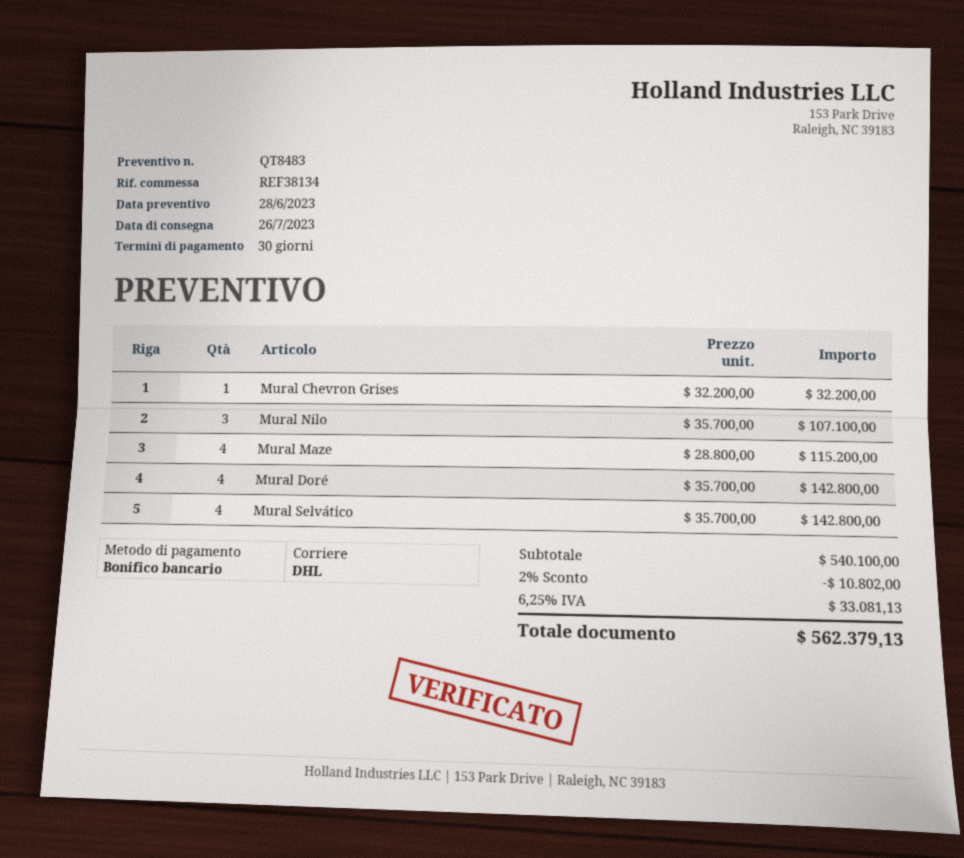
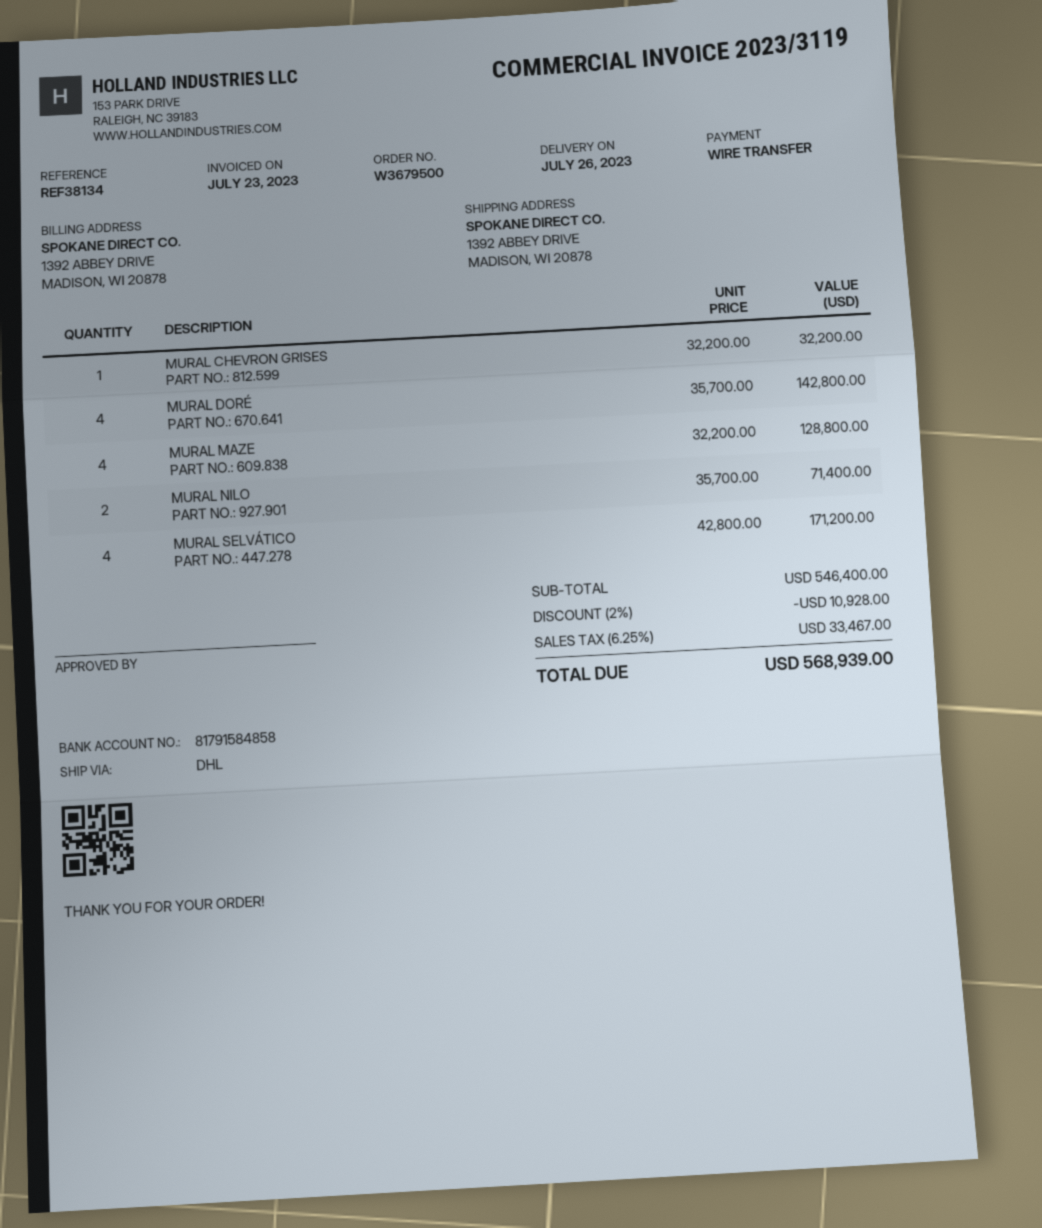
Mural Nilo: 3 x 35700.00 = 107100.00 -> 2 x 35700.00 = 71400.00
Mural Maze: 4 x 28800.00 = 115200.00 -> 4 x 32200.00 = 128800.00
Mural Selvático: 4 x 35700.00 = 142800.00 -> 4 x 42800.00 = 171200.00
subtotal: 540100.00 -> 546400.00
discount: 2% = 10802.00 -> 2% = 10928.00
tax: 6.25% = 33081.13 -> 6.25% = 33467.00
total: 562379.13 -> 568939.00

